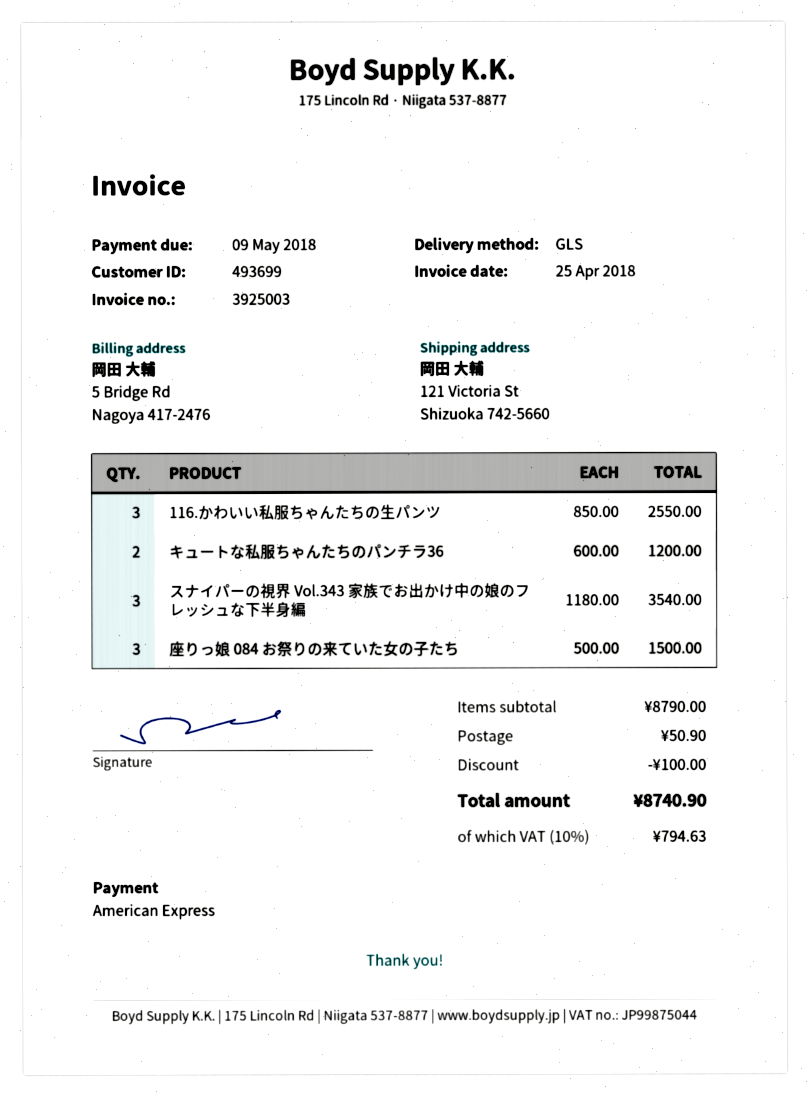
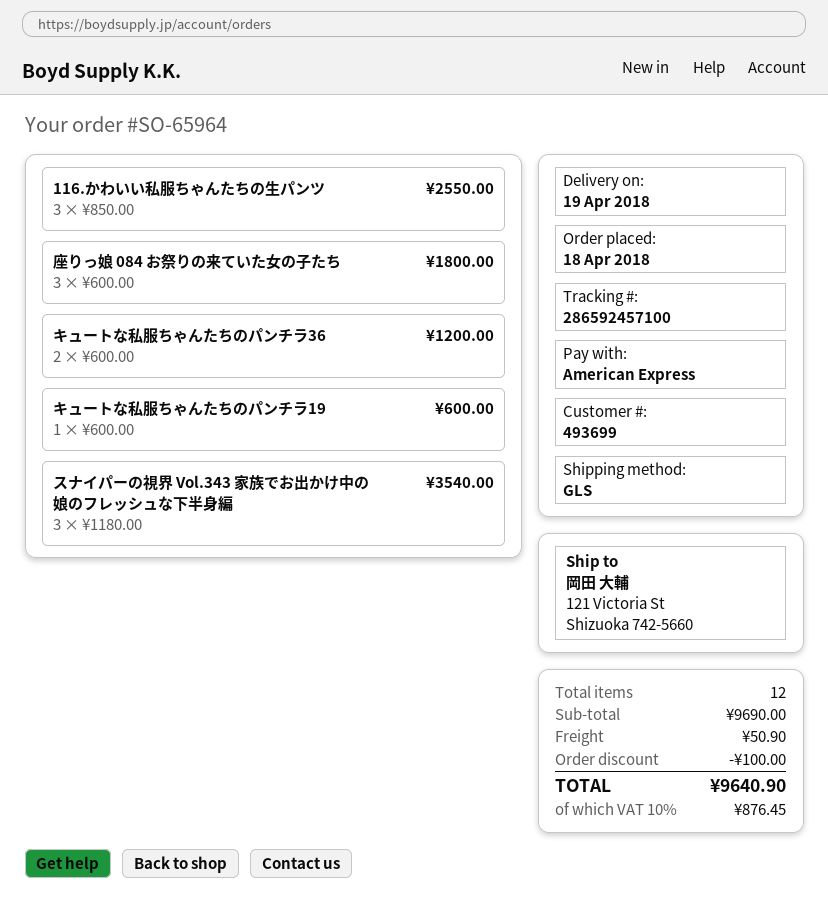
座りっ娘 084 お祭りの来ていた女の子たち: 3 x 500.00 = 1500.00 -> 3 x 600.00 = 1800.00
キュートな私服ちゃんたちのパンチラ19: none -> 1 x 600.00 = 600.00
subtotal: 8790.00 -> 9690.00
tax: 10% = 794.63 -> 10% = 876.45
total: 8740.90 -> 9640.90

